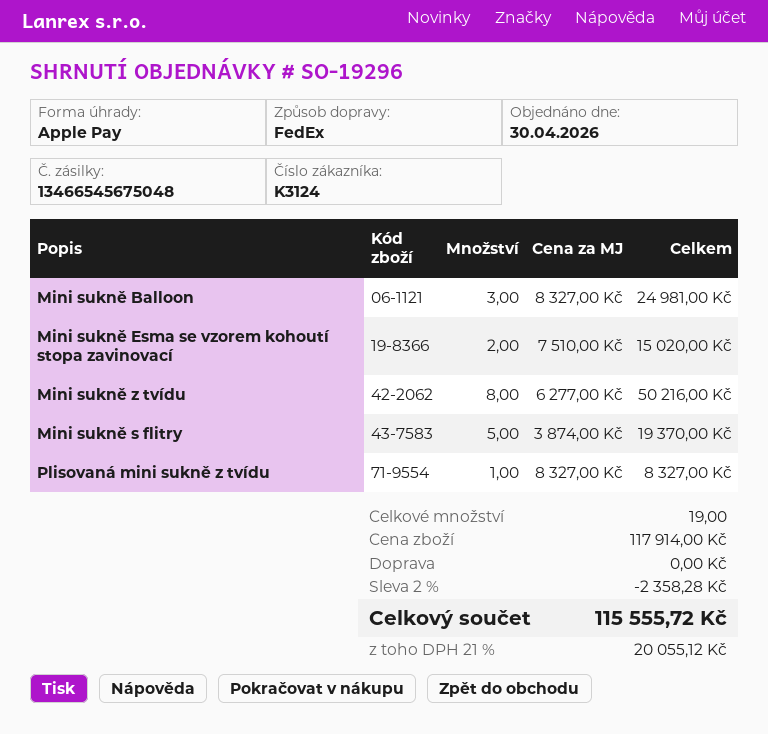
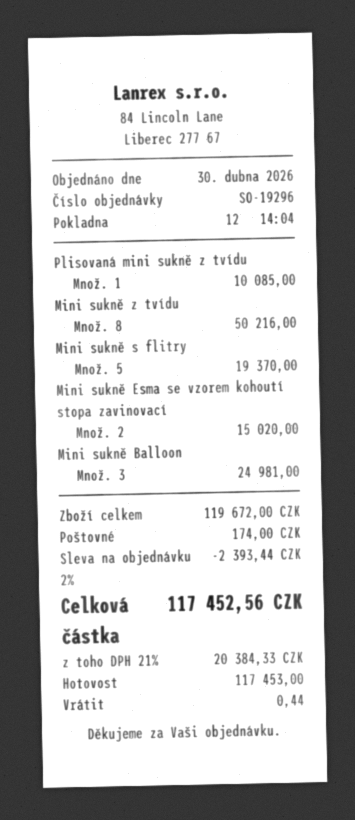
payment method: Apple Pay -> cash
Plisovaná mini sukně z tvídu: 1 for 8327.00 -> 1 for 10085.00
subtotal: 117914.00 -> 119672.00
discount: 2% = 2358.28 -> 2% = 2393.44
shipping: 0.00 -> 174.00
tax: 21% = 20055.12 -> 21% = 20384.33
total: 115555.72 -> 117452.56

